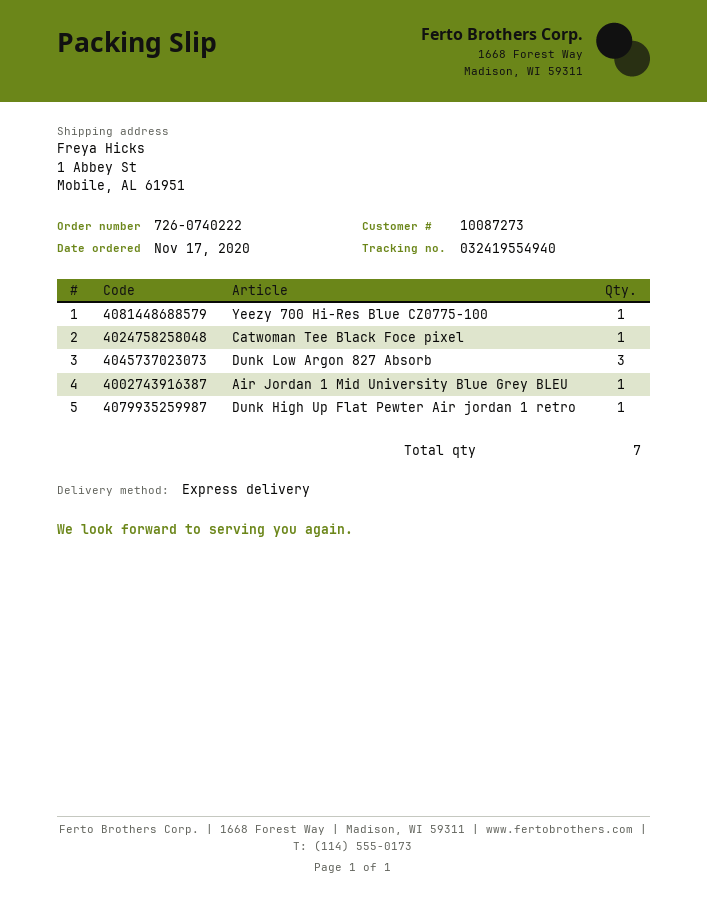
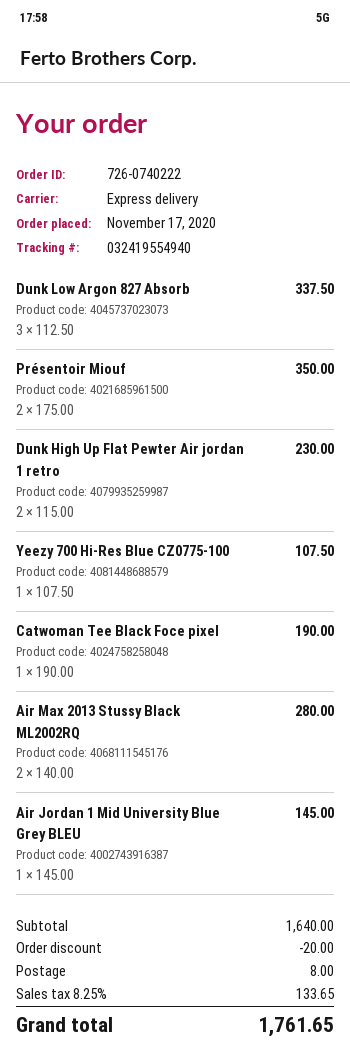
Dunk High Up Flat Pewter Air jordan 1 retro: 1 -> 2
Présentoir Miouf: none -> 2
Air Max 2013 Stussy Black ML2002RQ: none -> 2

